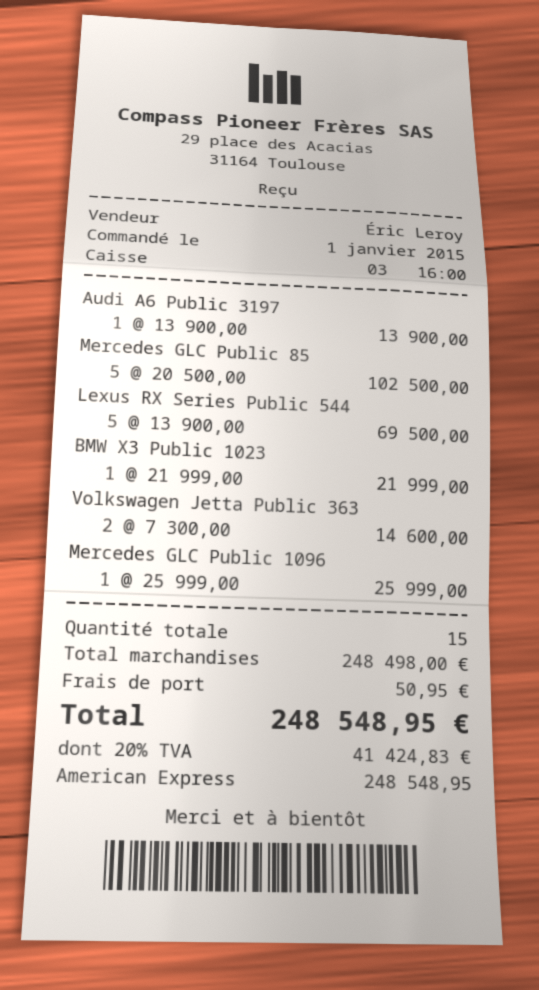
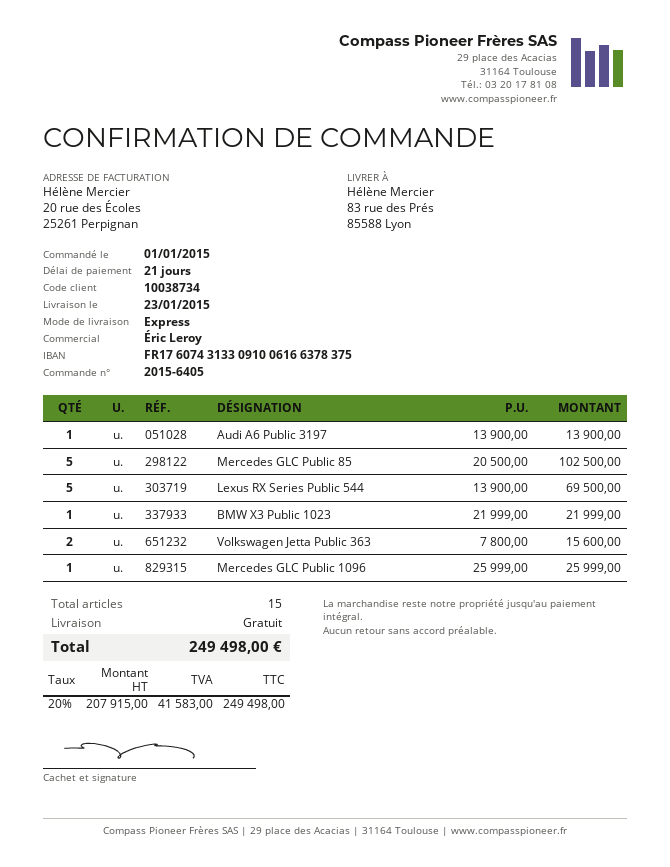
Volkswagen Jetta Public 363: 2 x 7300.00 = 14600.00 -> 2 x 7800.00 = 15600.00
shipping: 50.95 -> 0.00
tax: 20% = 41424.83 -> 20% = 41583.00
total: 248548.95 -> 249498.00

